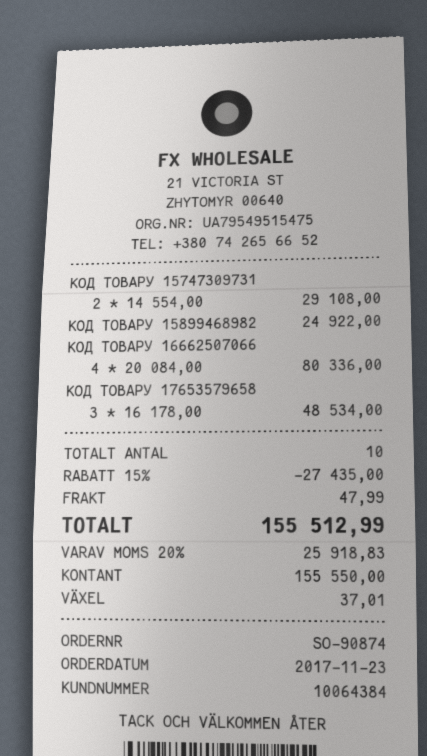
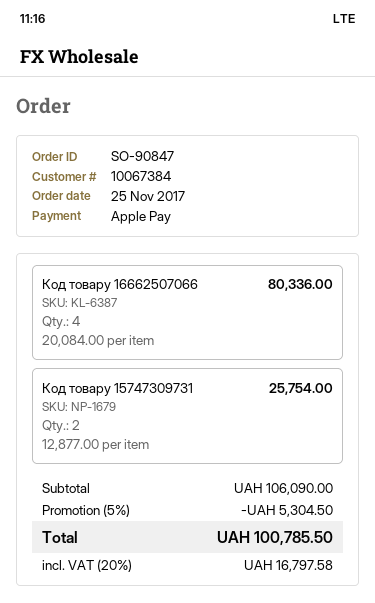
order number: SO-90874 -> SO-90847
order date: 2017-11-23 -> 2017-11-25
customer number: 10064384 -> 10067384
payment method: cash -> Apple Pay
КОД ТОВАРУ 15747309731: 2 x 14554.00 = 29108.00 -> 2 x 12877.00 = 25754.00
КОД ТОВАРУ 15899468982: 1 x 24922.00 = 24922.00 -> none
КОД ТОВАРУ 17653579658: 3 x 16178.00 = 48534.00 -> none
discount: 15% = 27435.00 -> 5% = 5304.50
shipping: 47.99 -> none
tax: 20% = 25918.83 -> 20% = 16797.58
total: 155512.99 -> 100785.50

